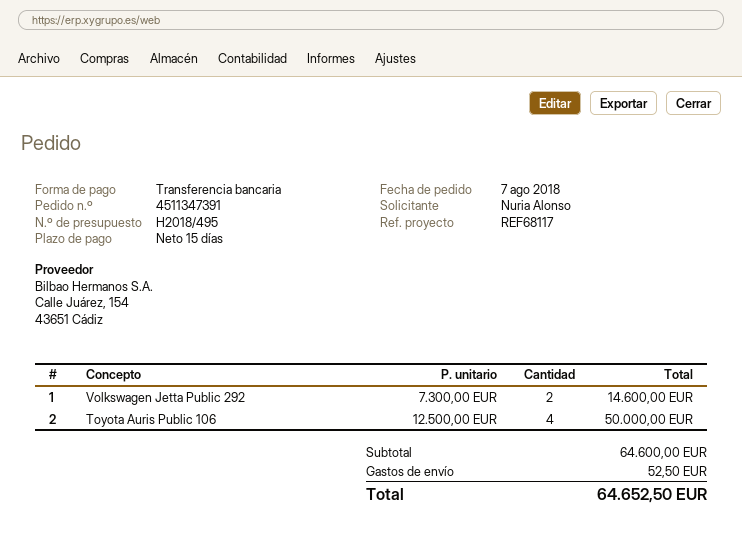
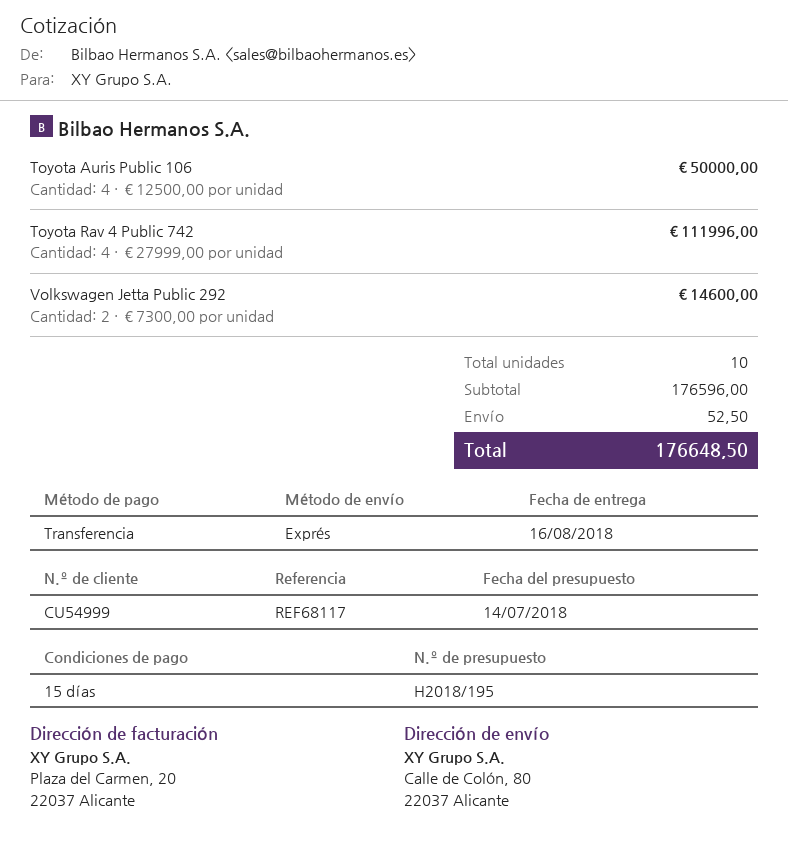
quote number: H2018/495 -> H2018/195
Toyota Rav 4 Public 742: none -> 4 x 27999.00 = 111996.00
subtotal: 64600.00 -> 176596.00
total: 64652.50 -> 176648.50

